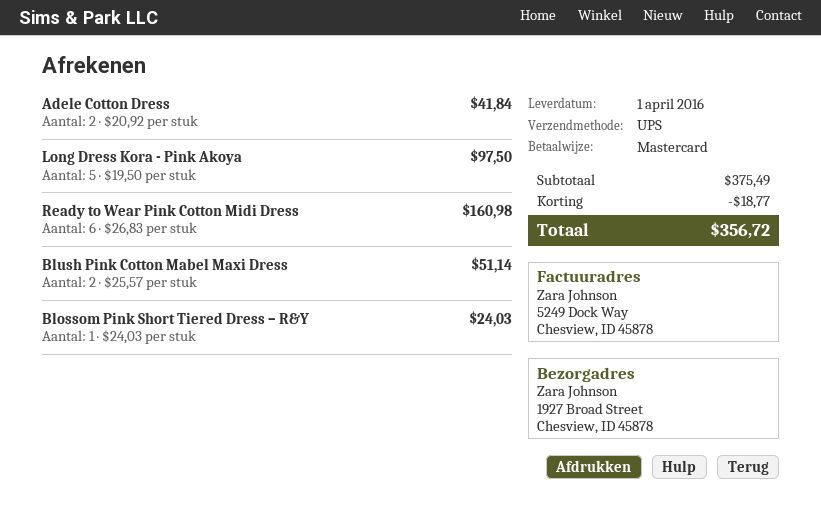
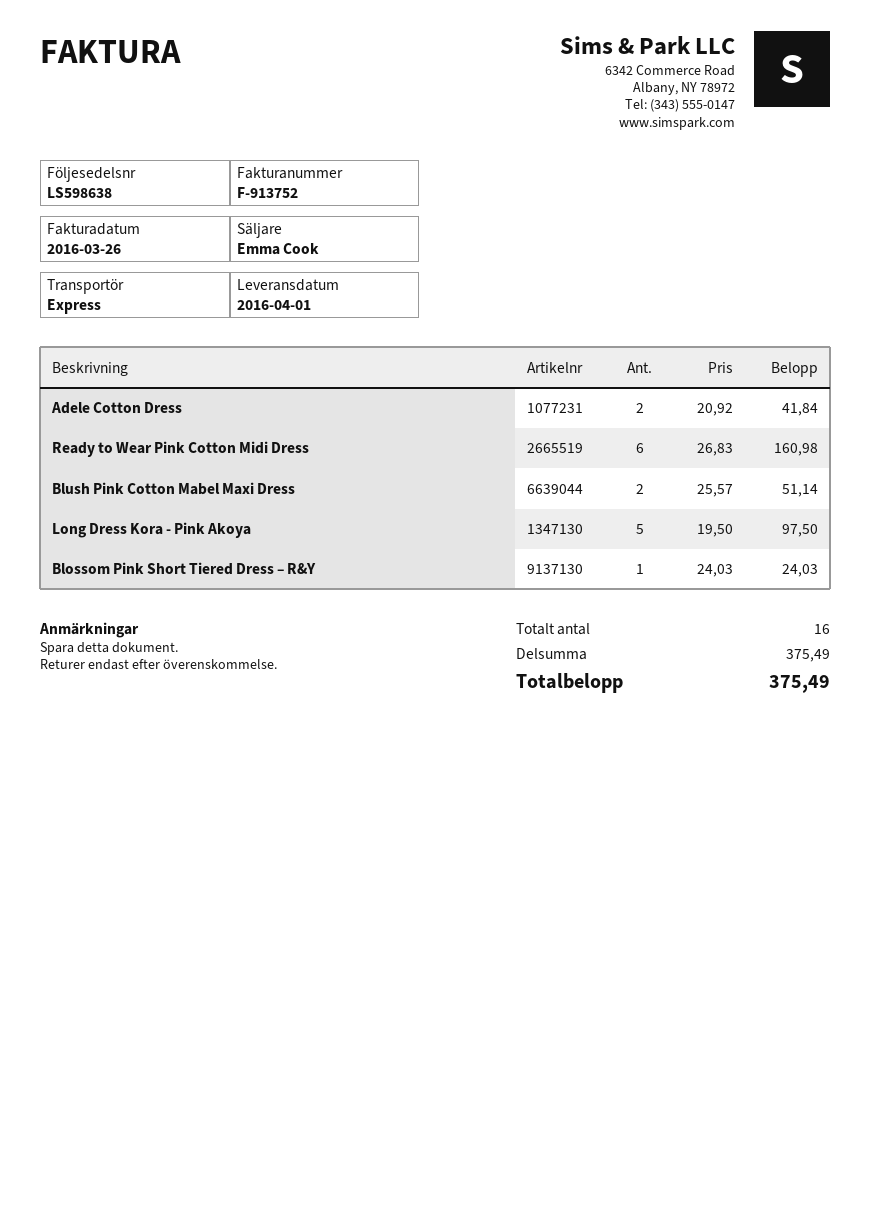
shipping method: UPS -> express
discount: 18.77 -> none
total: 356.72 -> 375.49

